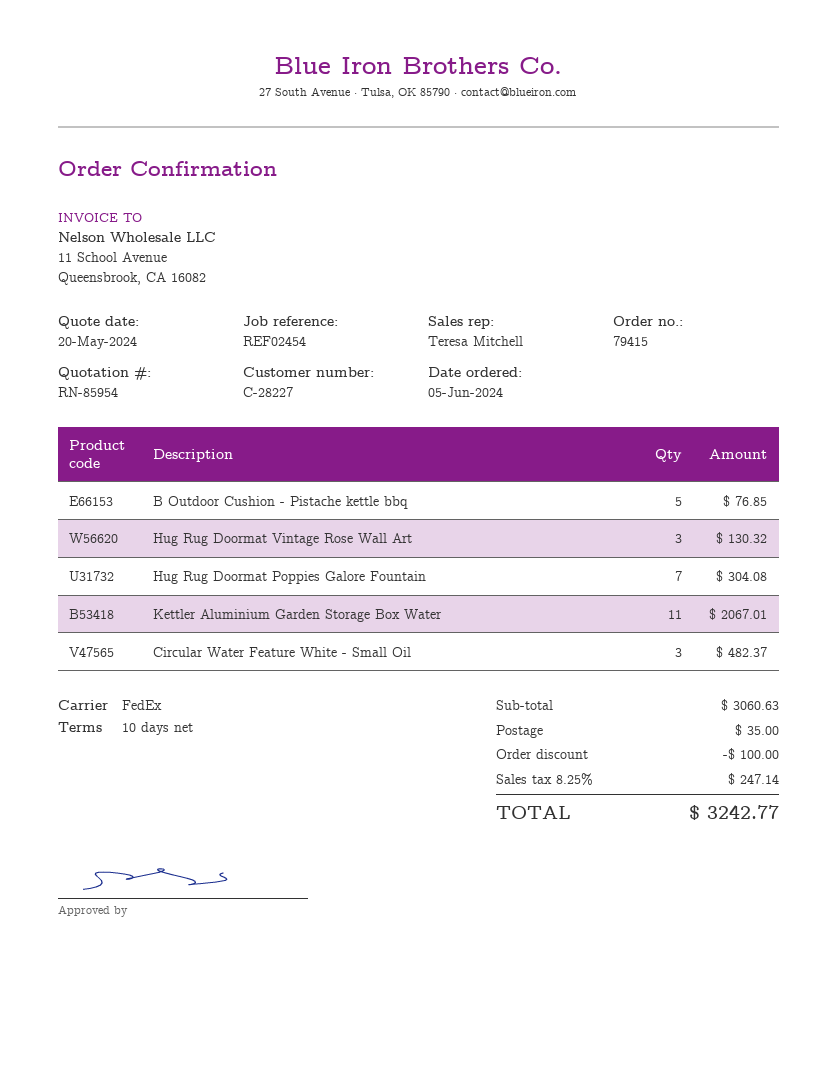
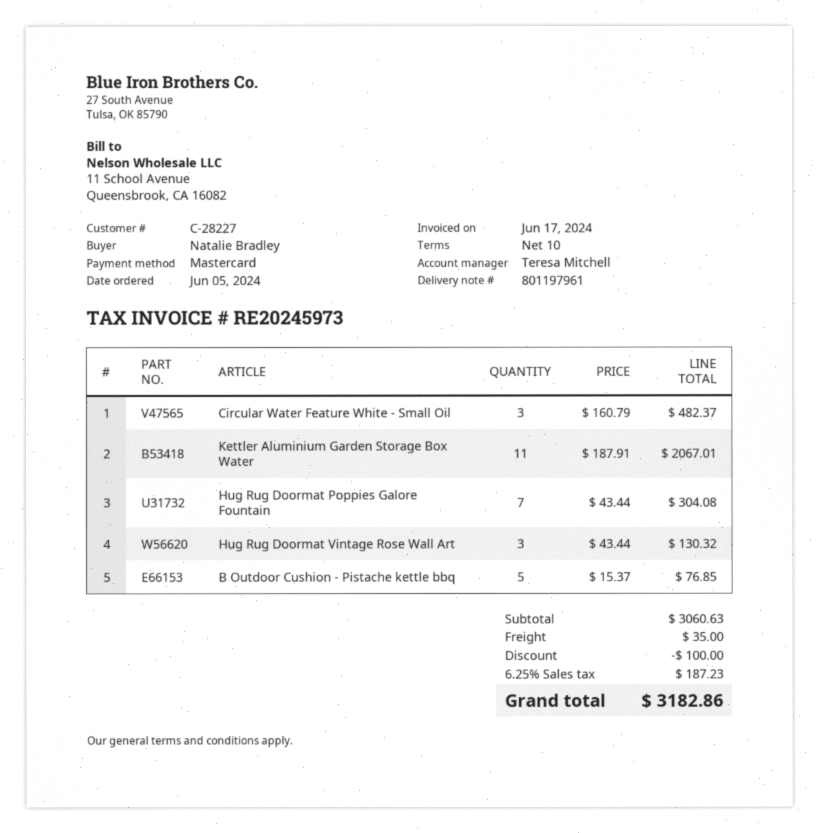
tax: 8.25% = 247.14 -> 6.25% = 187.23
total: 3242.77 -> 3182.86

